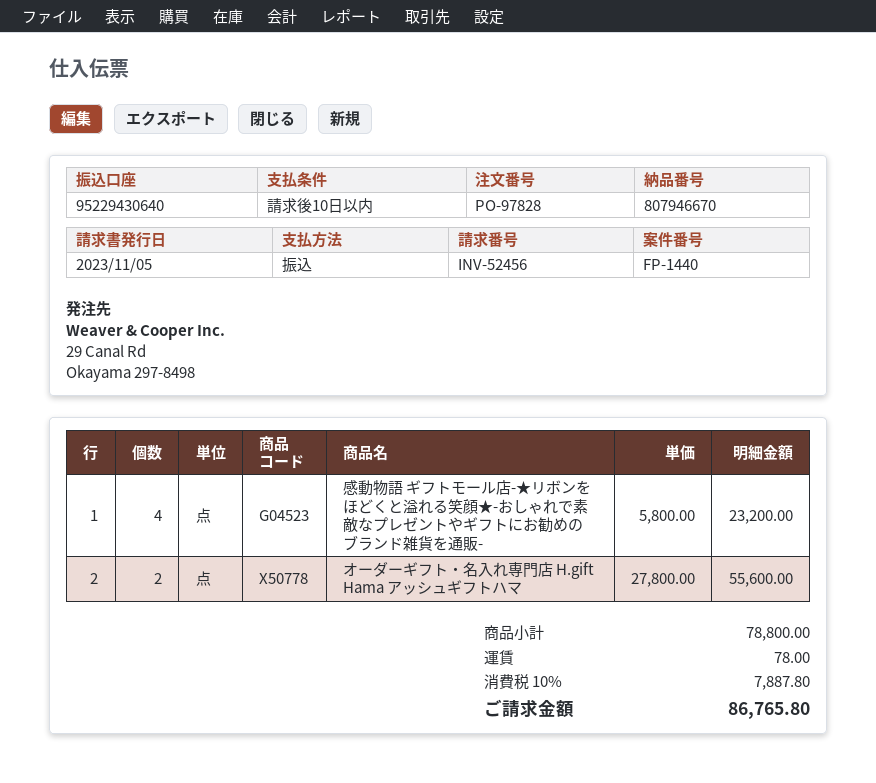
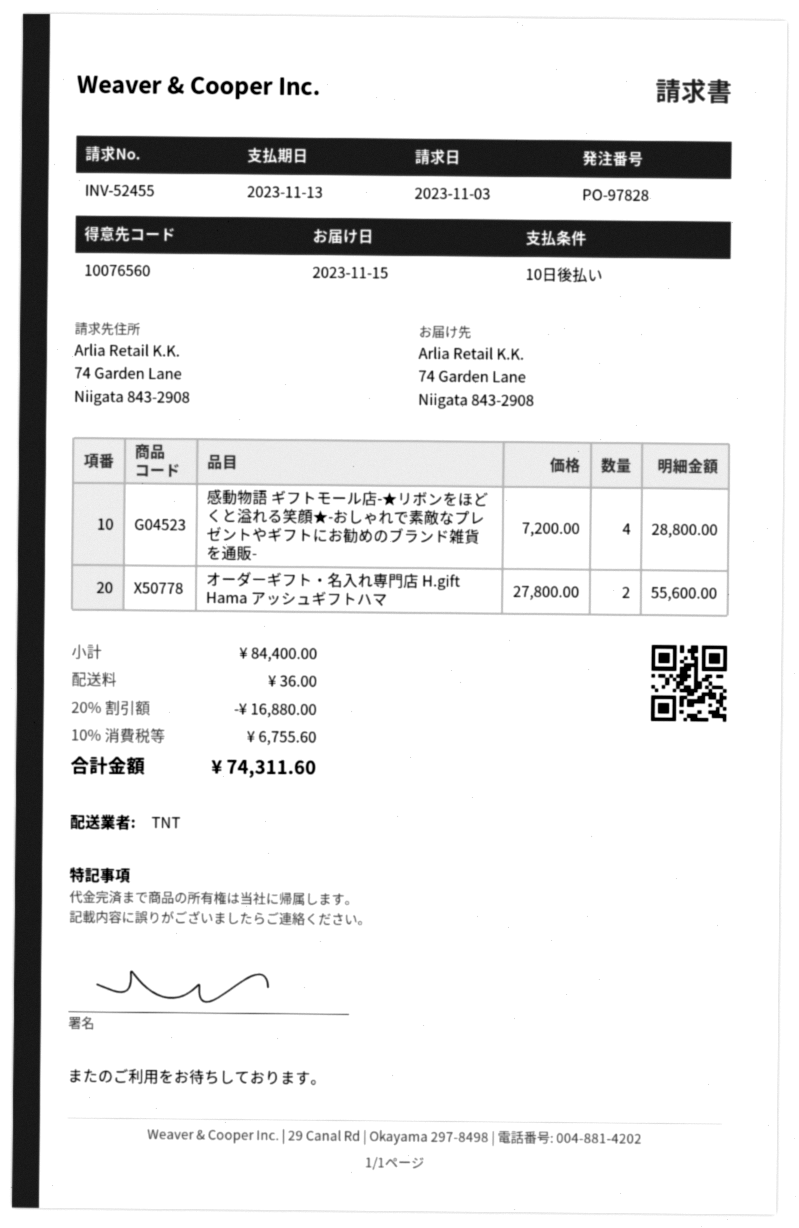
invoice number: INV-52456 -> INV-52455
invoice date: 2023-11-05 -> 2023-11-03
感動物語 ギフトモール店-★リボンをほどくと溢れる笑顔★-おしゃれで素敵なプレゼントやギフトにお勧めのブランド雑貨を通販-: 4 x 5800.00 = 23200.00 -> 4 x 7200.00 = 28800.00
subtotal: 78800.00 -> 84400.00
discount: none -> 20% = 16880.00
shipping: 78.00 -> 36.00
tax: 10% = 7887.80 -> 10% = 6755.60
total: 86765.80 -> 74311.60

